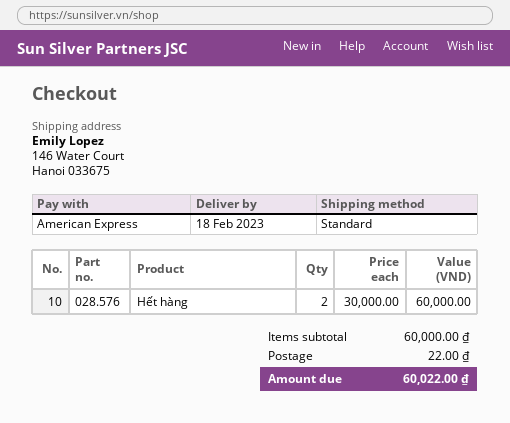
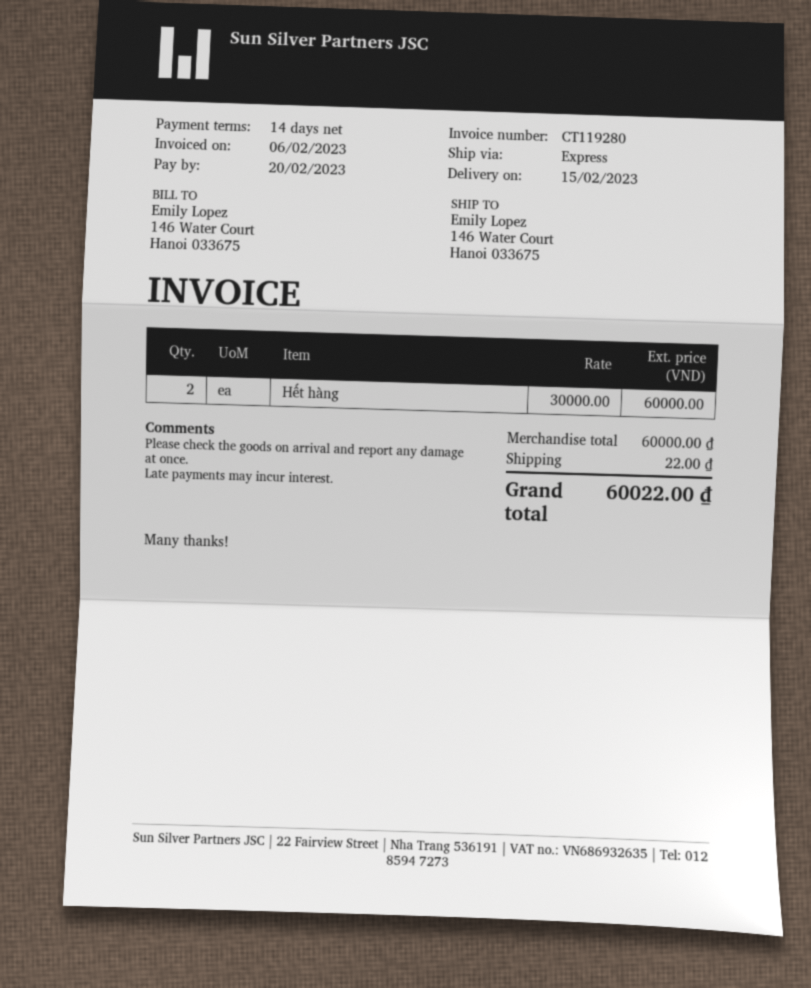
delivery date: 2023-02-18 -> 2023-02-15
shipping method: standard -> express

